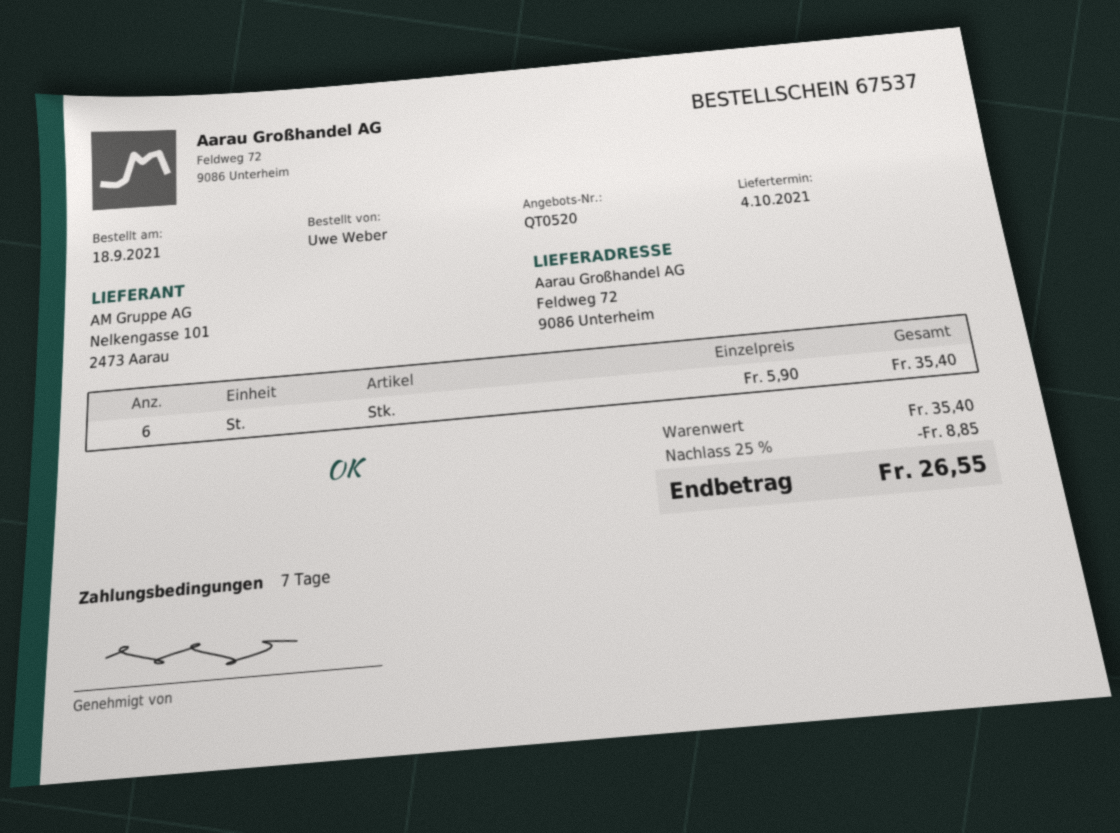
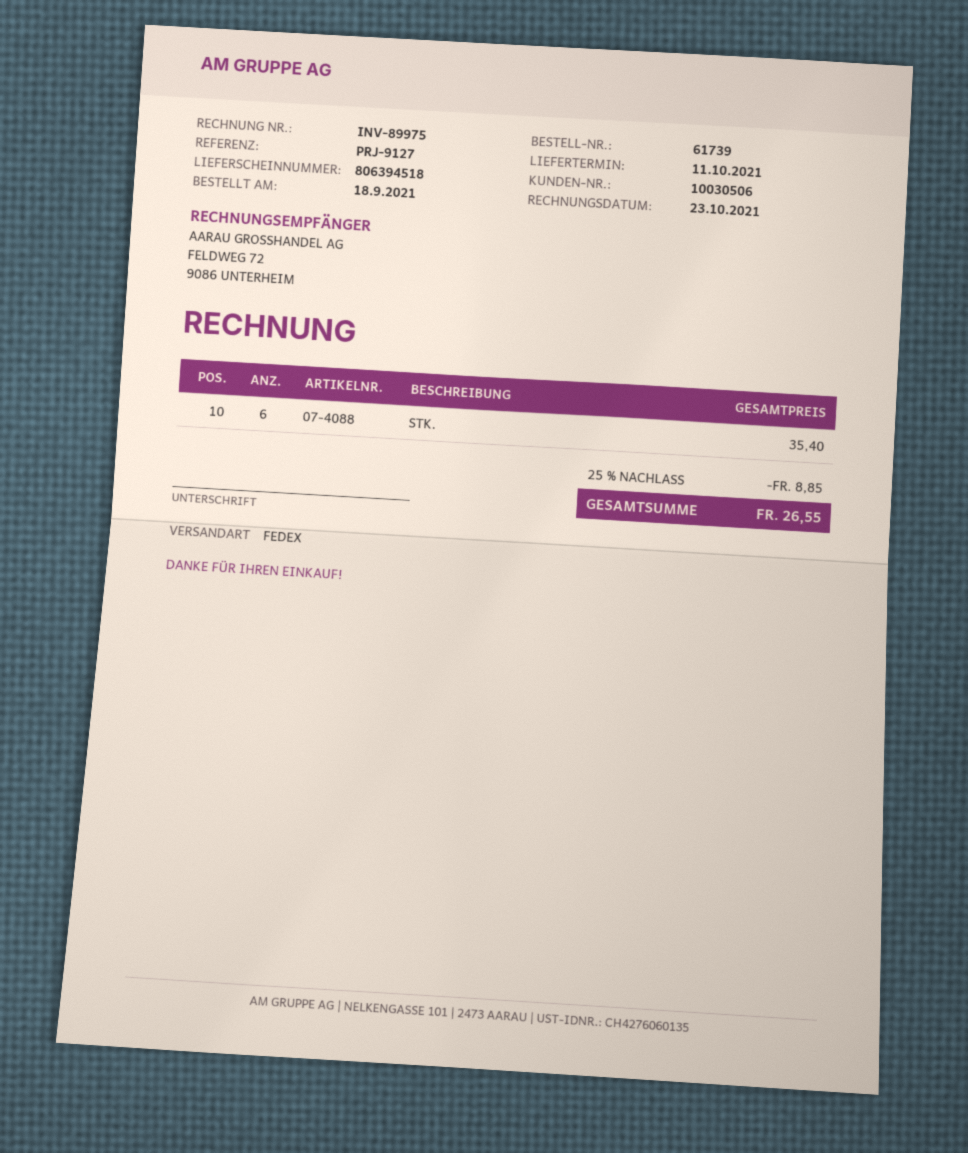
order number: 67537 -> 61739
delivery date: 2021-10-04 -> 2021-10-11

